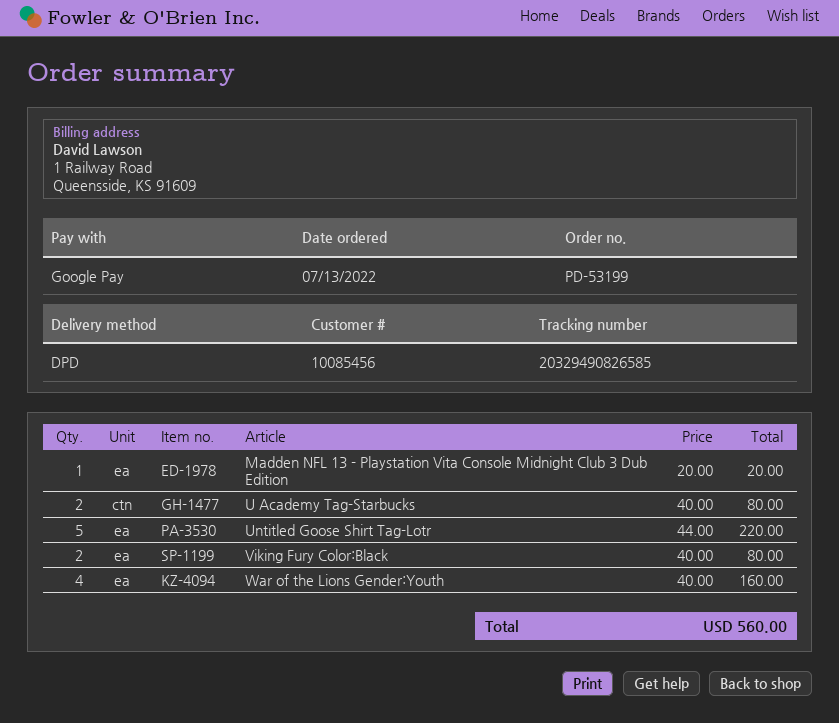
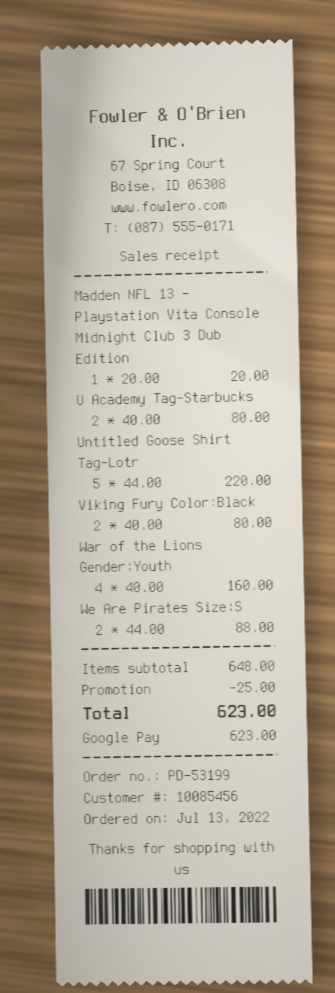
We Are Pirates Size:S: none -> 2 x 44.00 = 88.00
discount: none -> 25.00
total: 560.00 -> 623.00

